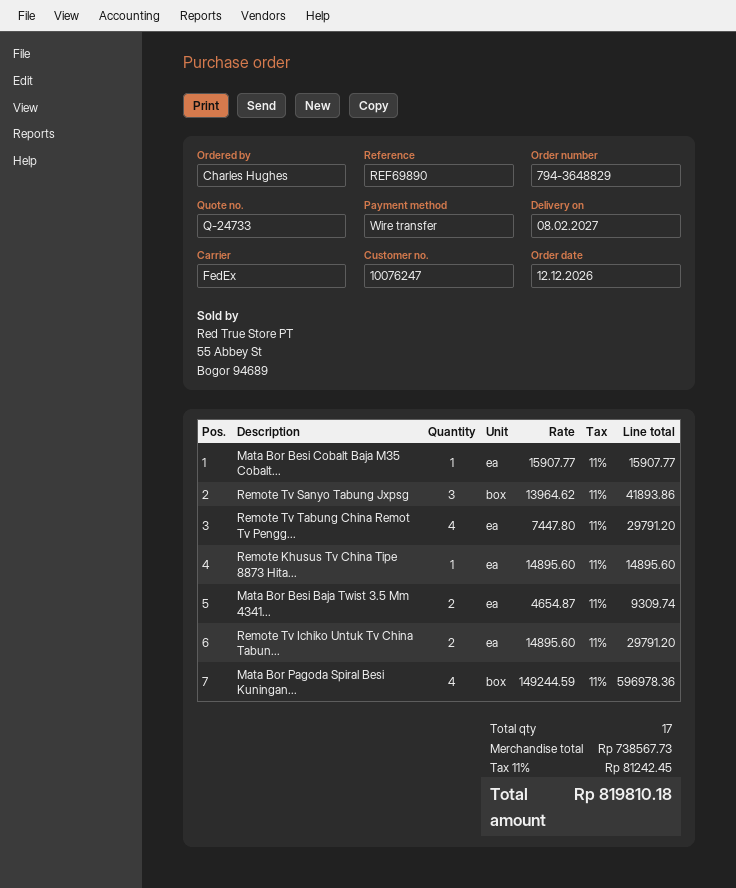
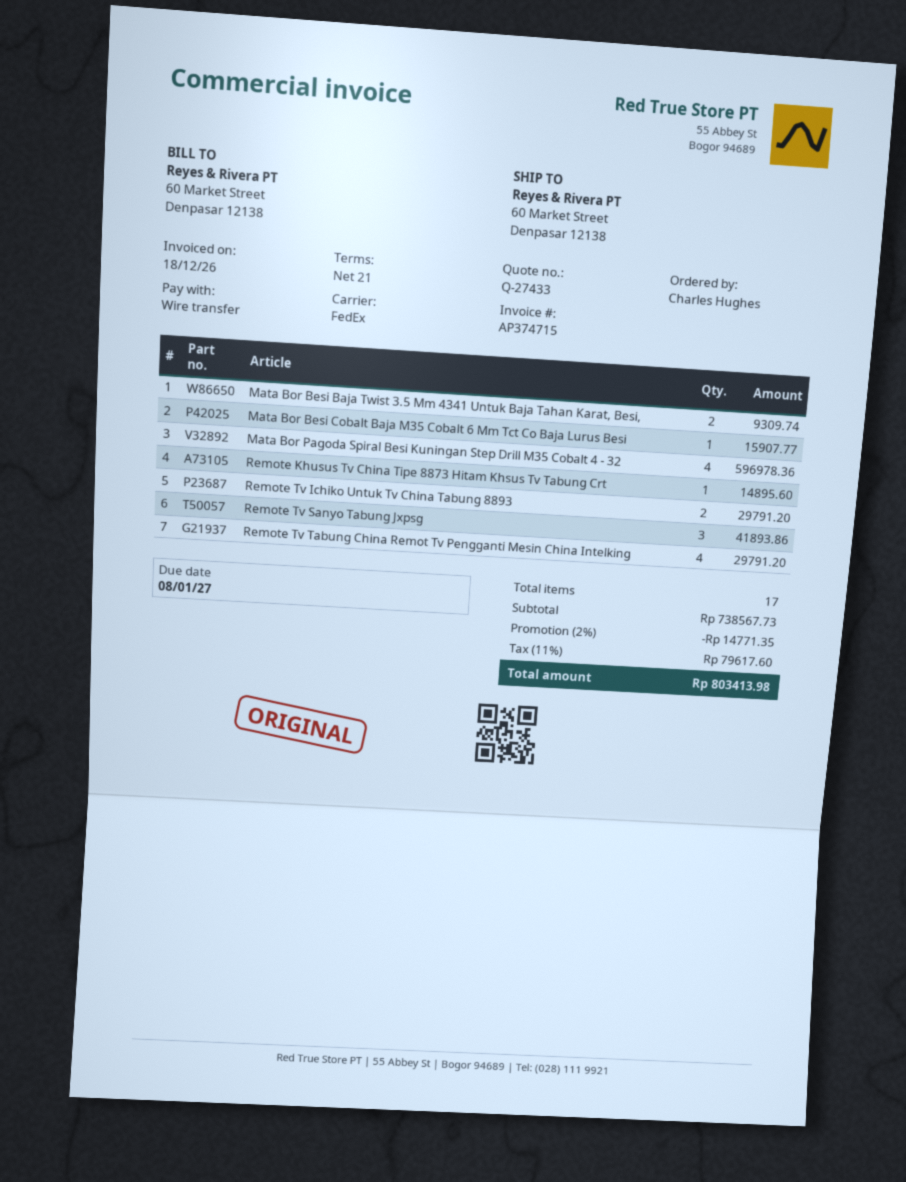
quote number: Q-24733 -> Q-27433
discount: none -> 2% = 14771.35
tax: 11% = 81242.45 -> 11% = 79617.60
total: 819810.18 -> 803413.98

